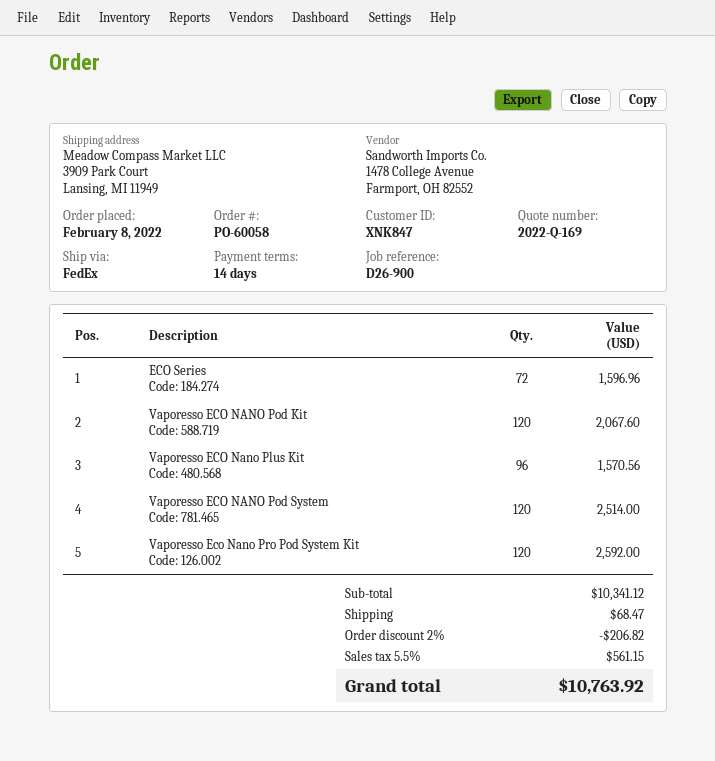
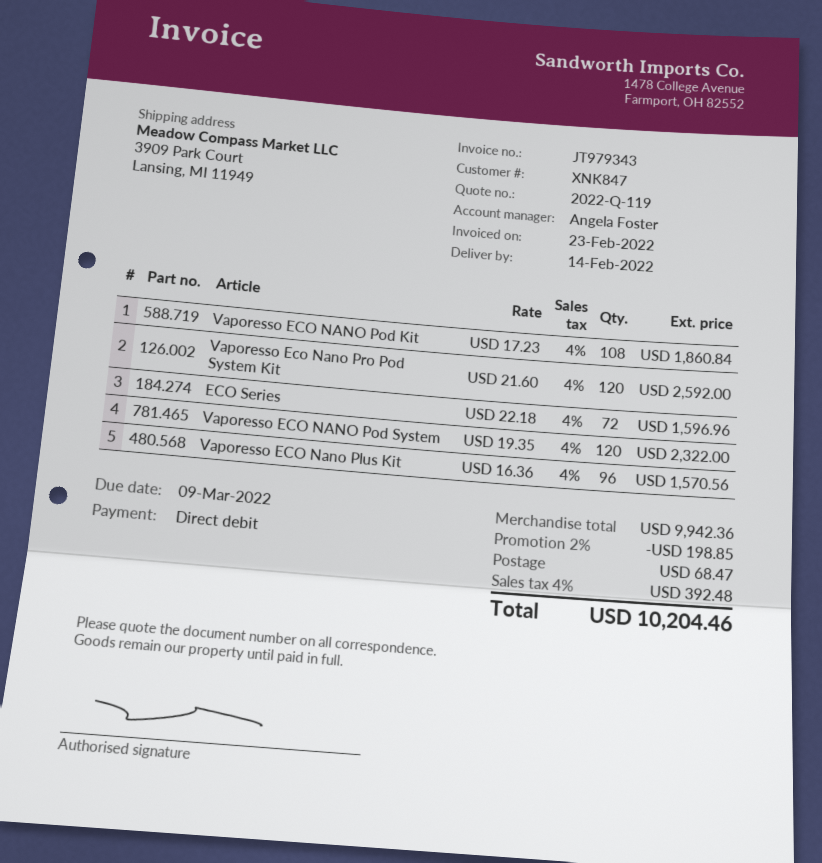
quote number: 2022-Q-169 -> 2022-Q-119
Vaporesso ECO NANO Pod Kit: 120 for 2067.60 -> 108 for 1860.84
Vaporesso ECO NANO Pod System: 120 for 2514.00 -> 120 for 2322.00
subtotal: 10341.12 -> 9942.36
discount: 2% = 206.82 -> 2% = 198.85
tax: 5.5% = 561.15 -> 4% = 392.48
total: 10763.92 -> 10204.46

